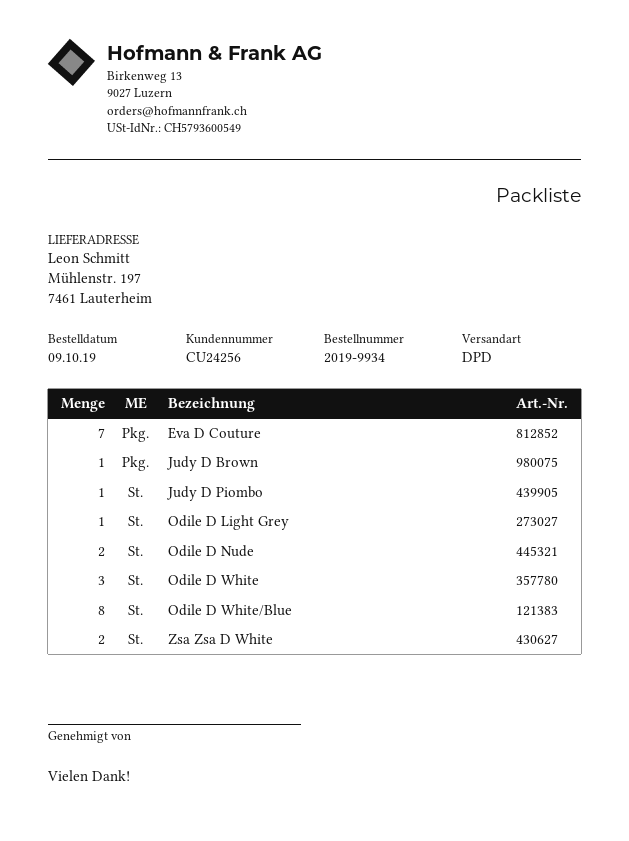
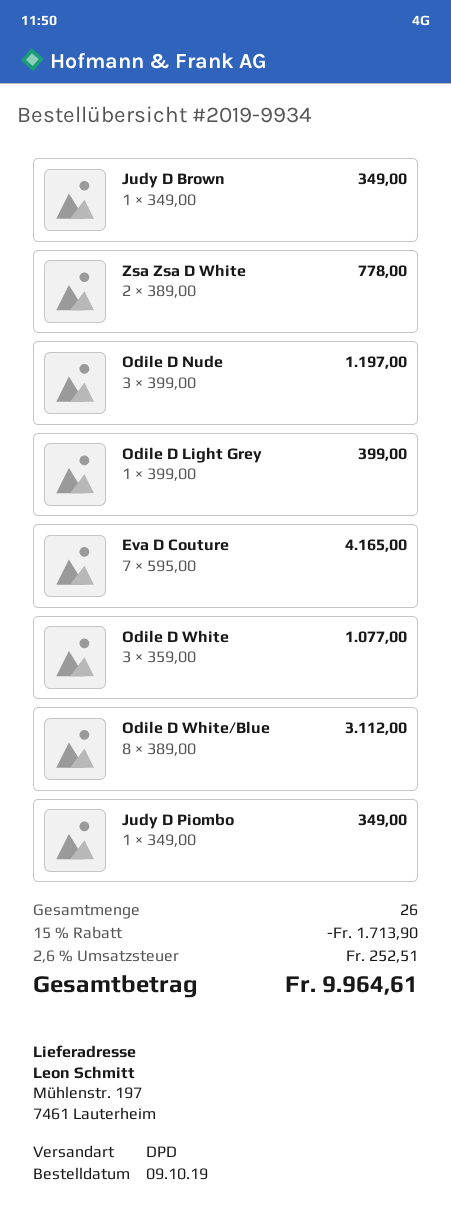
Odile D Nude: 2 -> 3

